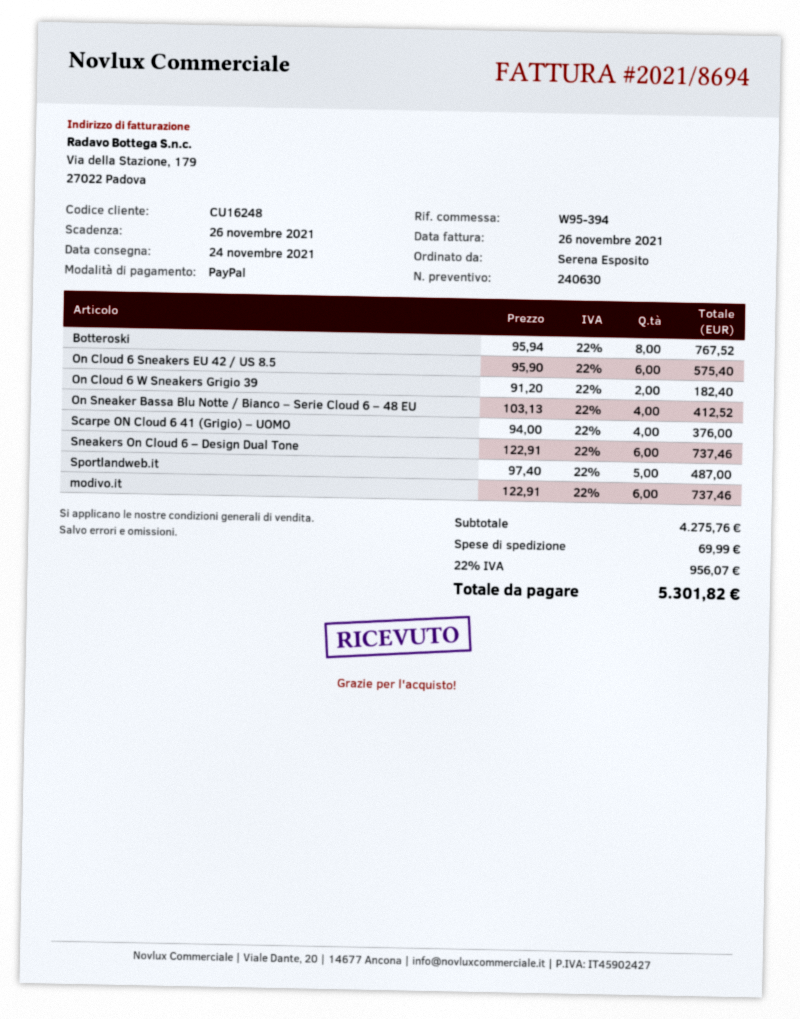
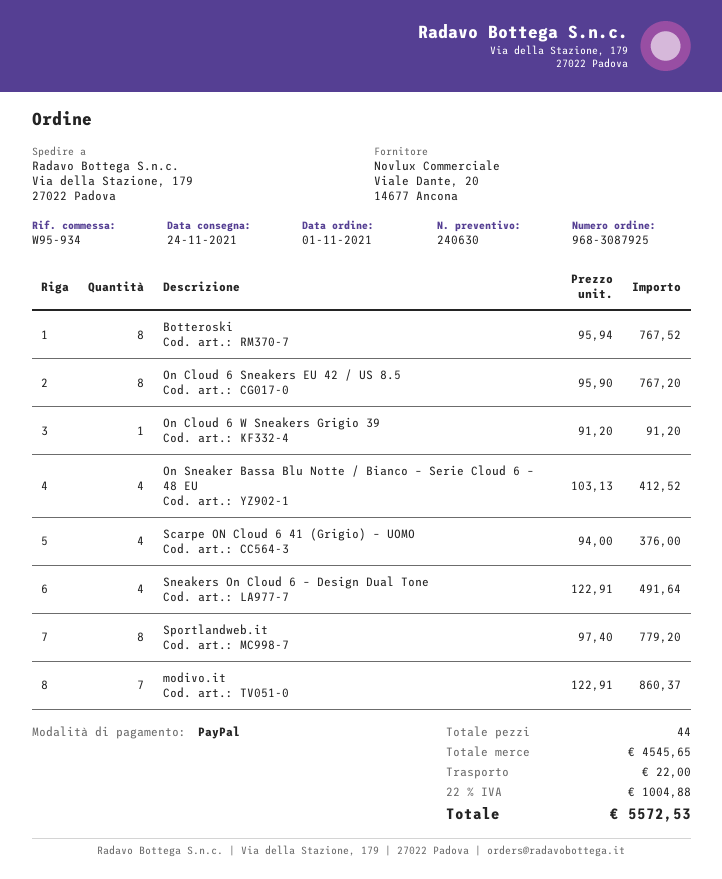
reference: W95-394 -> W95-934
On Cloud 6 Sneakers EU 42 / US 8.5: 6 x 95.90 = 575.40 -> 8 x 95.90 = 767.20
On Cloud 6 W Sneakers Grigio 39: 2 x 91.20 = 182.40 -> 1 x 91.20 = 91.20
Sneakers On Cloud 6 – Design Dual Tone: 6 x 122.91 = 737.46 -> 4 x 122.91 = 491.64
Sportlandweb.it: 5 x 97.40 = 487.00 -> 8 x 97.40 = 779.20
modivo.it: 6 x 122.91 = 737.46 -> 7 x 122.91 = 860.37
subtotal: 4275.76 -> 4545.65
shipping: 69.99 -> 22.00
tax: 22% = 956.07 -> 22% = 1004.88
total: 5301.82 -> 5572.53

